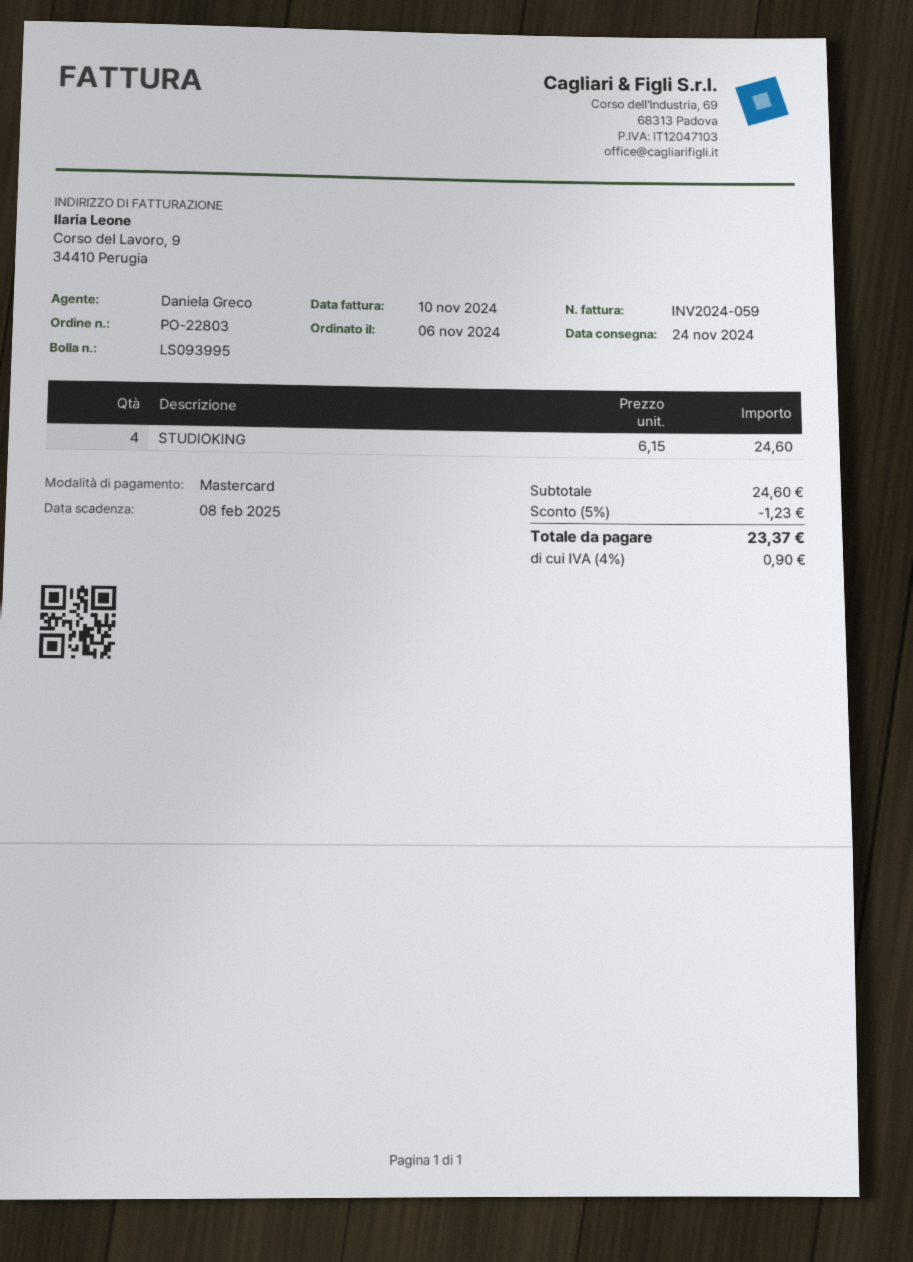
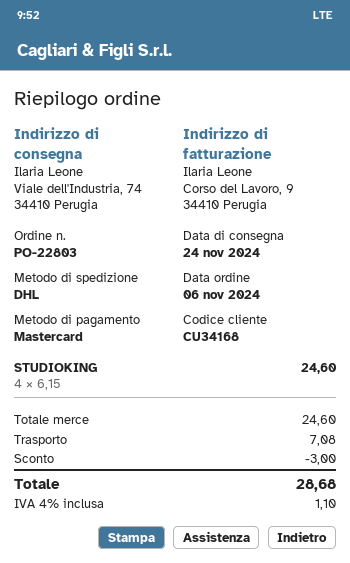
discount: 1.23 -> 3.00
shipping: none -> 7.08
tax: 4% = 0.90 -> 4% = 1.10
total: 23.37 -> 28.68

